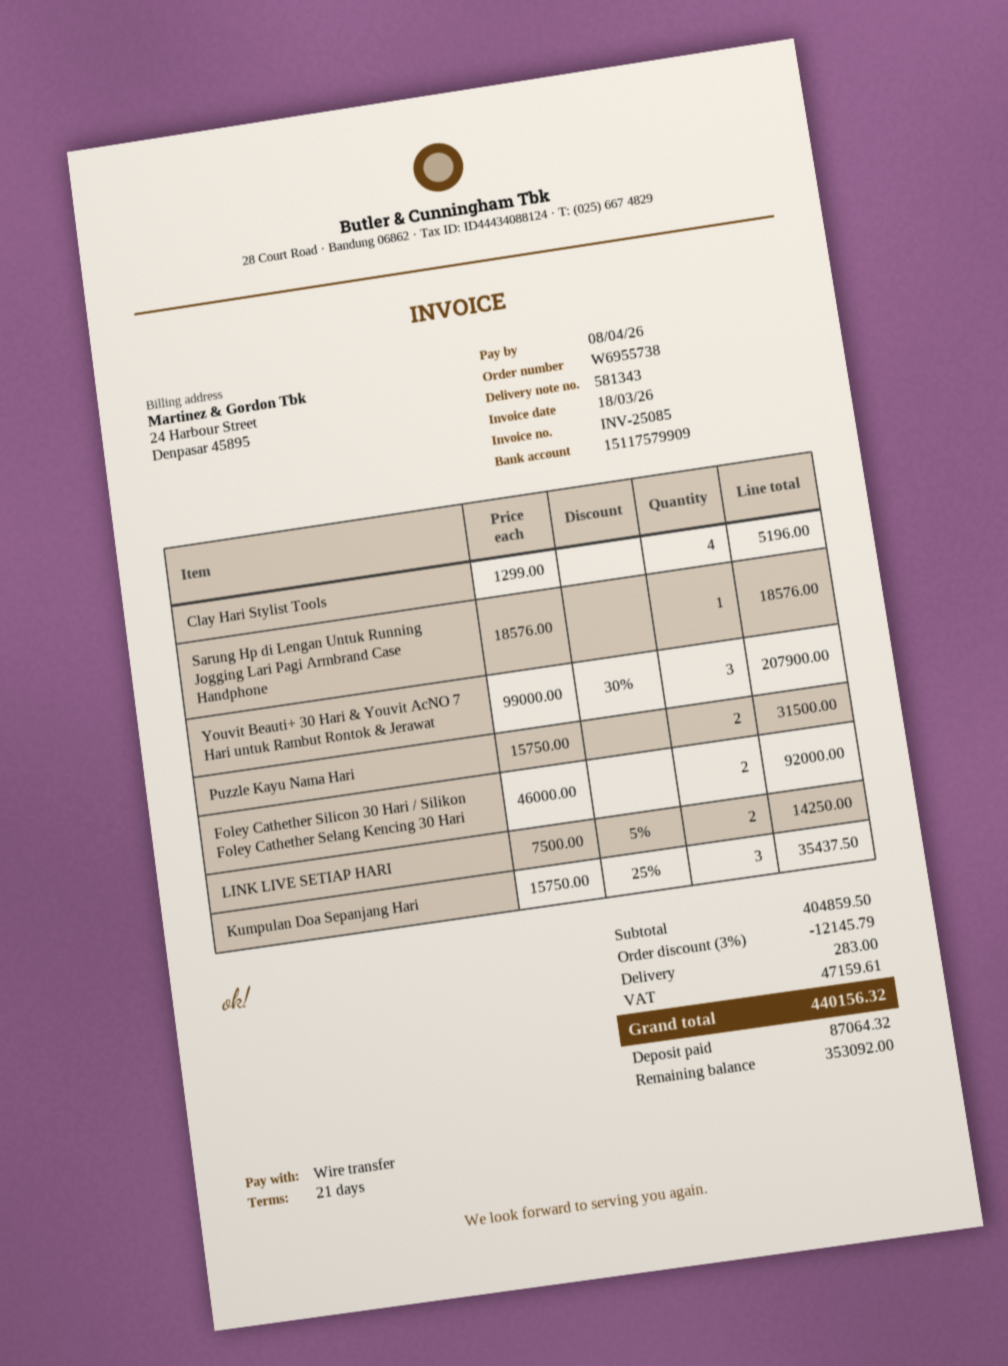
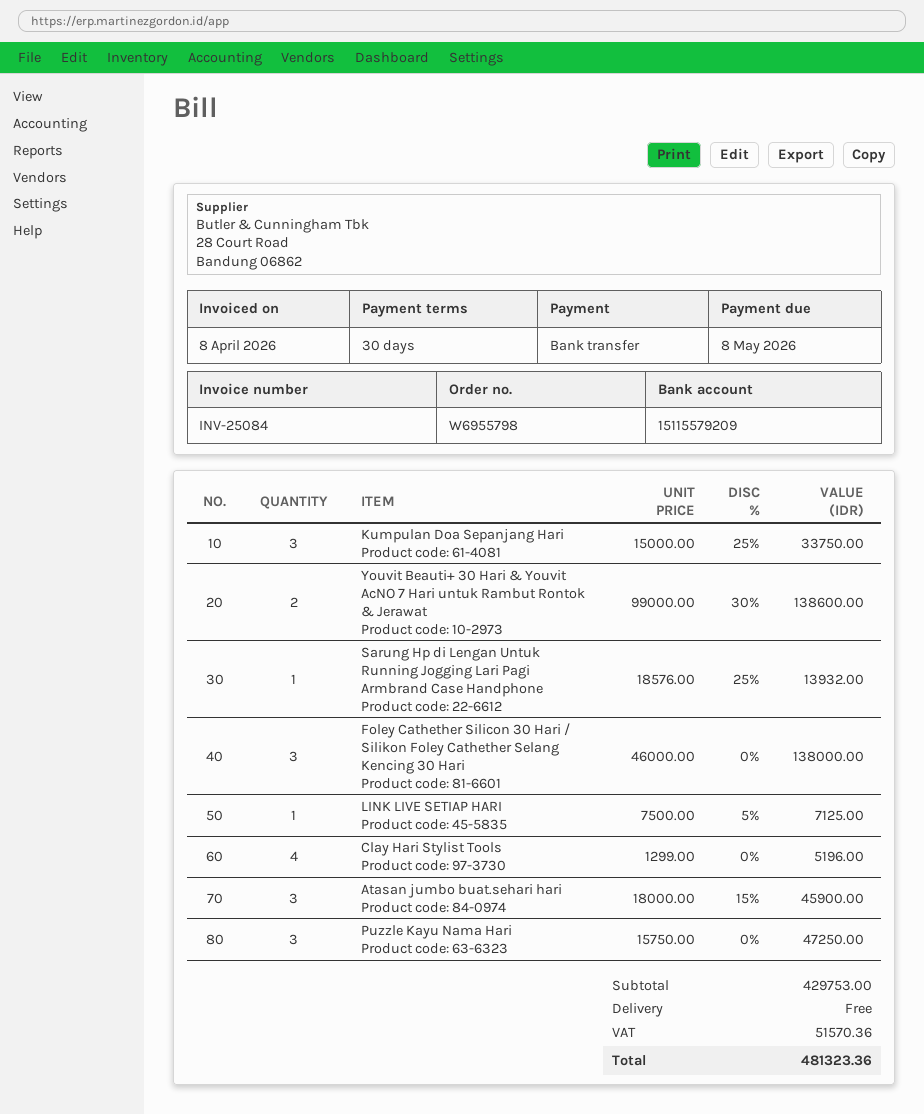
order number: W6955738 -> W6955798
invoice number: INV-25085 -> INV-25084
invoice date: 2026-03-18 -> 2026-04-08
payment terms: 21 days -> 30 days
due date: 2026-04-08 -> 2026-05-08
bank account: 15117579909 -> 15115579209
Sarung Hp di Lengan Untuk Running Jogging Lari Pagi Armbrand Case Handphone: 1 x 18576.00 = 18576.00 -> 1 x 18576.00 - 25% = 13932.00
Youvit Beauti+ 30 Hari & Youvit AcNO 7 Hari untuk Rambut Rontok & Jerawat: 3 x 99000.00 - 30% = 207900.00 -> 2 x 99000.00 - 30% = 138600.00
Puzzle Kayu Nama Hari: 2 x 15750.00 = 31500.00 -> 3 x 15750.00 = 47250.00
Foley Cathether Silicon 30 Hari / Silikon Foley Cathether Selang Kencing 30 Hari: 2 x 46000.00 = 92000.00 -> 3 x 46000.00 = 138000.00
LINK LIVE SETIAP HARI: 2 x 7500.00 - 5% = 14250.00 -> 1 x 7500.00 - 5% = 7125.00
Kumpulan Doa Sepanjang Hari: 3 x 15750.00 - 25% = 35437.50 -> 3 x 15000.00 - 25% = 33750.00
Atasan jumbo buat.sehari hari: none -> 3 x 18000.00 - 15% = 45900.00
subtotal: 404859.50 -> 429753.00
discount: 3% = 12145.79 -> none
shipping: 283.00 -> 0.00
tax: 47159.61 -> 51570.36
total: 440156.32 -> 481323.36

